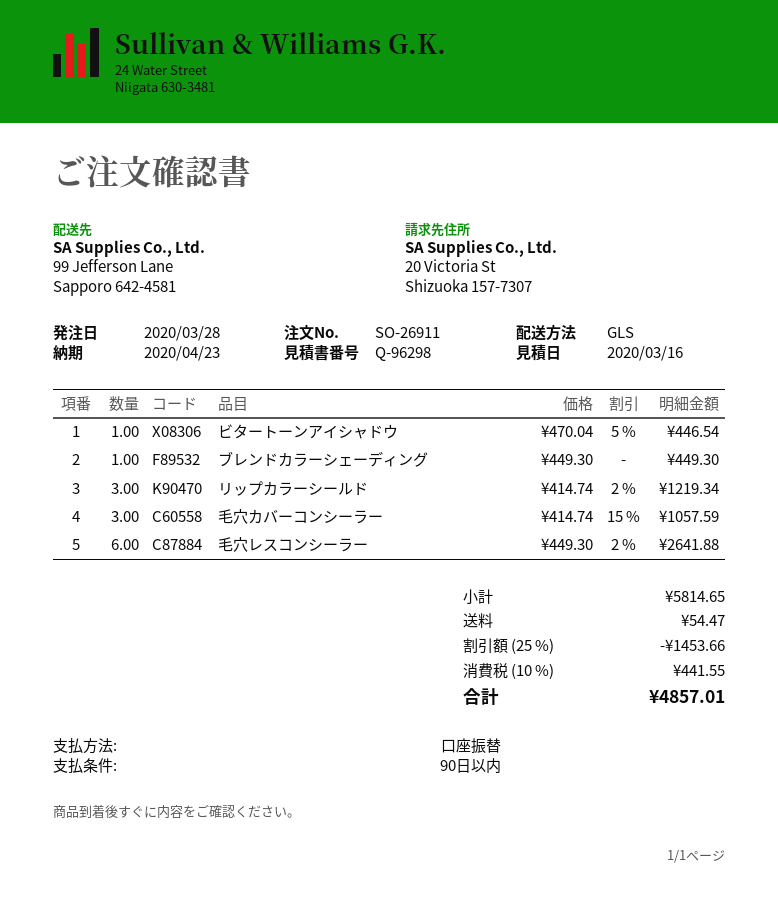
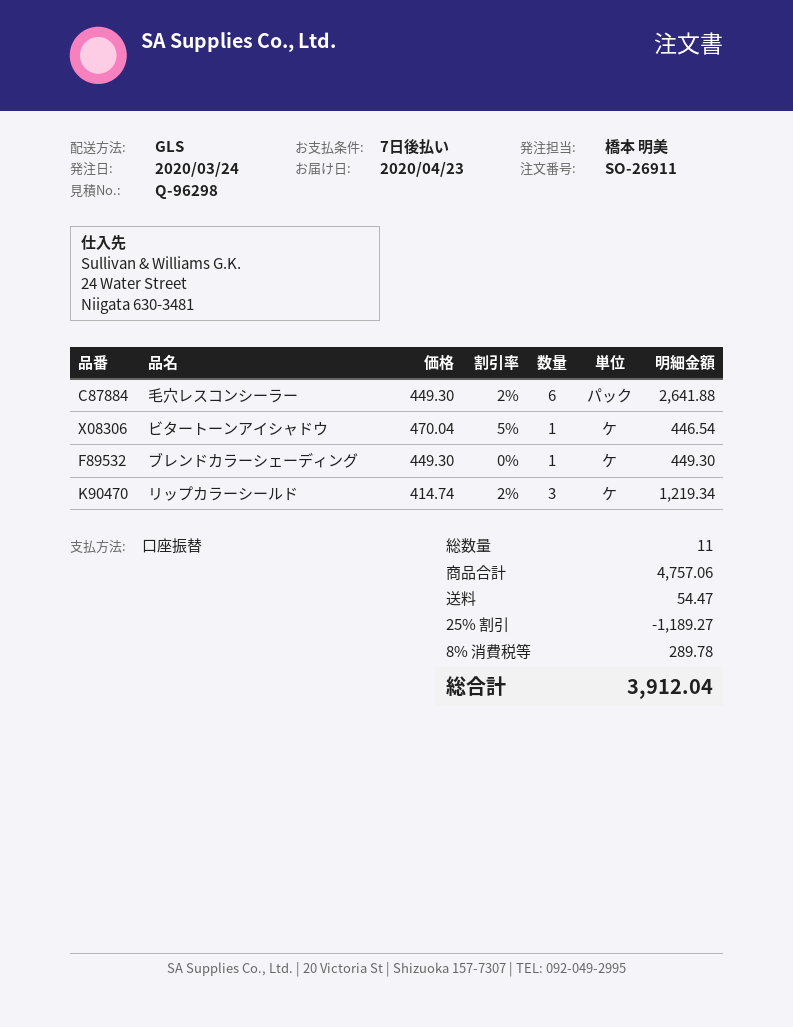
order date: 2020-03-28 -> 2020-03-24
payment terms: 90 days -> 7 days
毛穴カバーコンシーラー: 3 x 414.74 - 15% = 1057.59 -> none
subtotal: 5814.65 -> 4757.06
discount: 25% = 1453.66 -> 25% = 1189.27
tax: 10% = 441.55 -> 8% = 289.78
total: 4857.01 -> 3912.04

